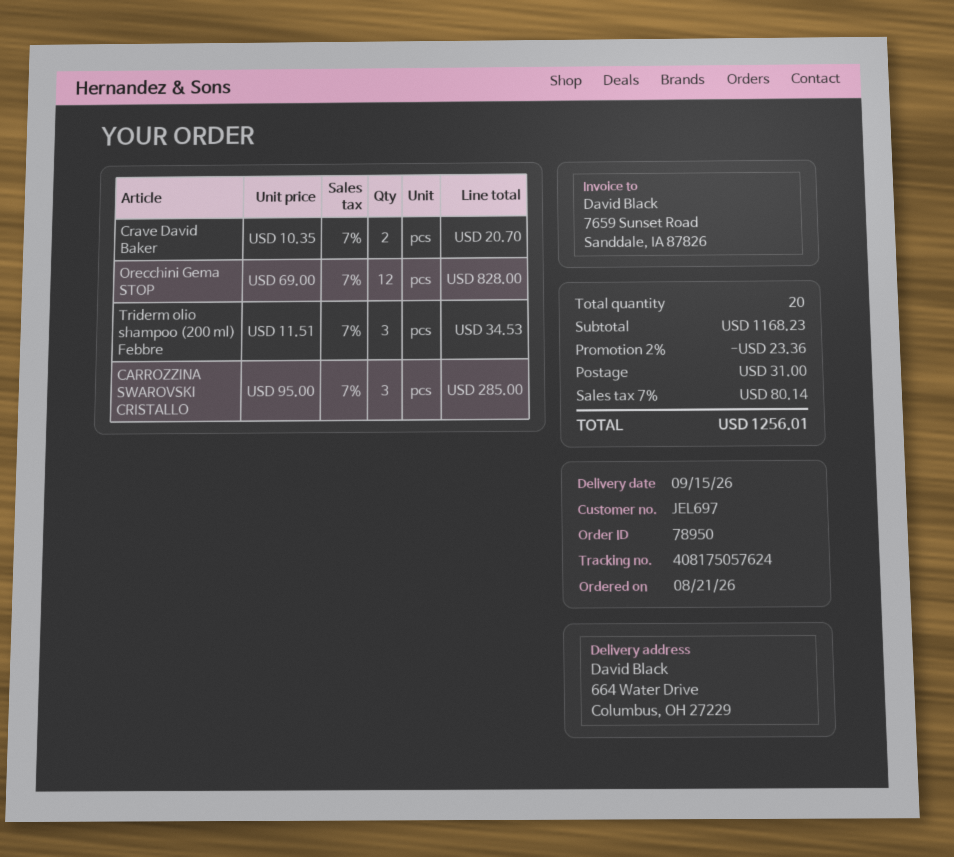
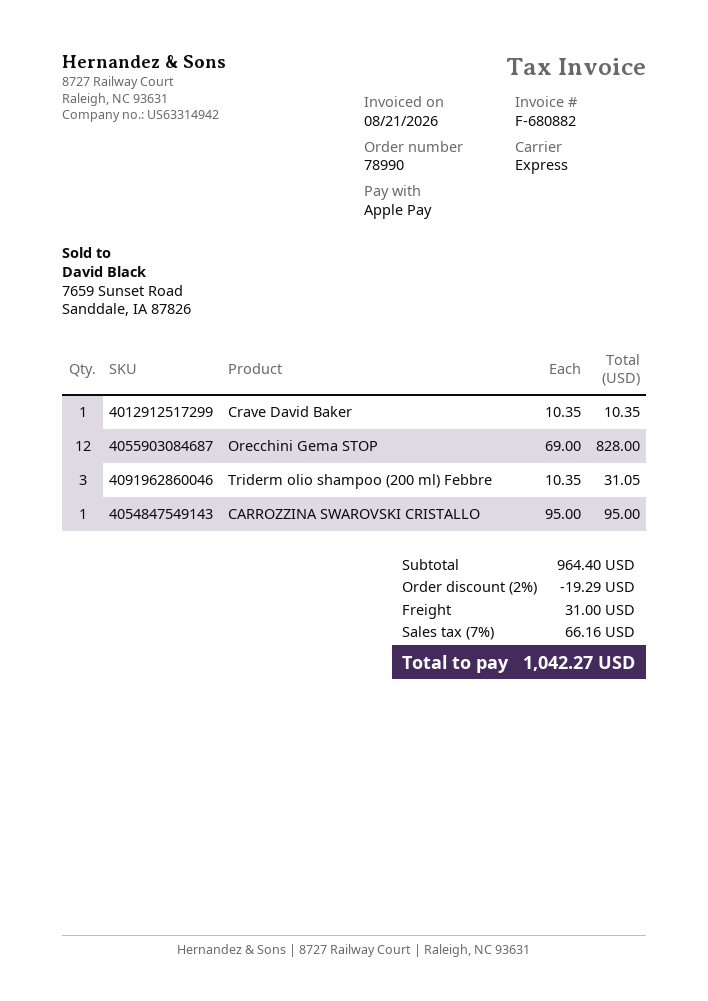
order number: 78950 -> 78990
Crave David Baker: 2 x 10.35 = 20.70 -> 1 x 10.35 = 10.35
Triderm olio shampoo (200 ml) Febbre: 3 x 11.51 = 34.53 -> 3 x 10.35 = 31.05
CARROZZINA SWAROVSKI CRISTALLO: 3 x 95.00 = 285.00 -> 1 x 95.00 = 95.00
subtotal: 1168.23 -> 964.40
discount: 2% = 23.36 -> 2% = 19.29
tax: 7% = 80.14 -> 7% = 66.16
total: 1256.01 -> 1042.27

